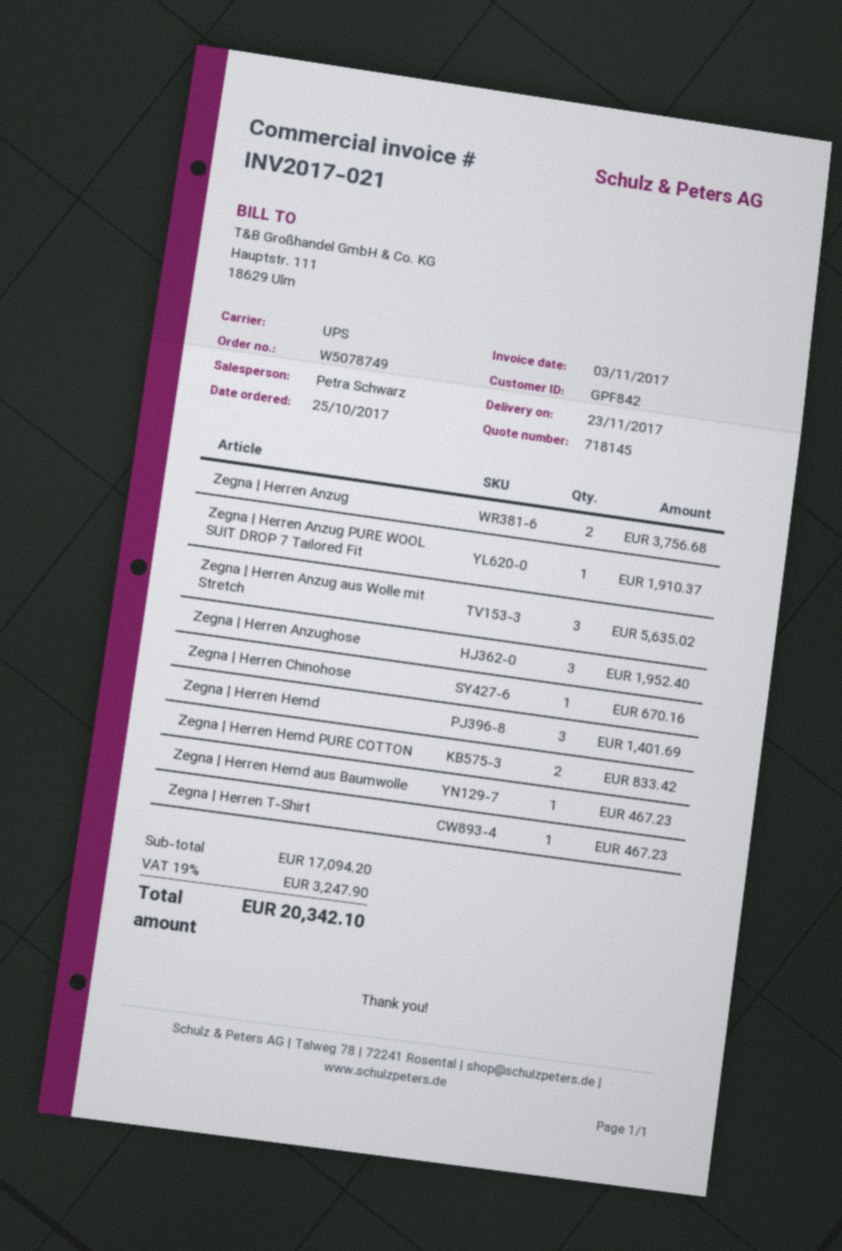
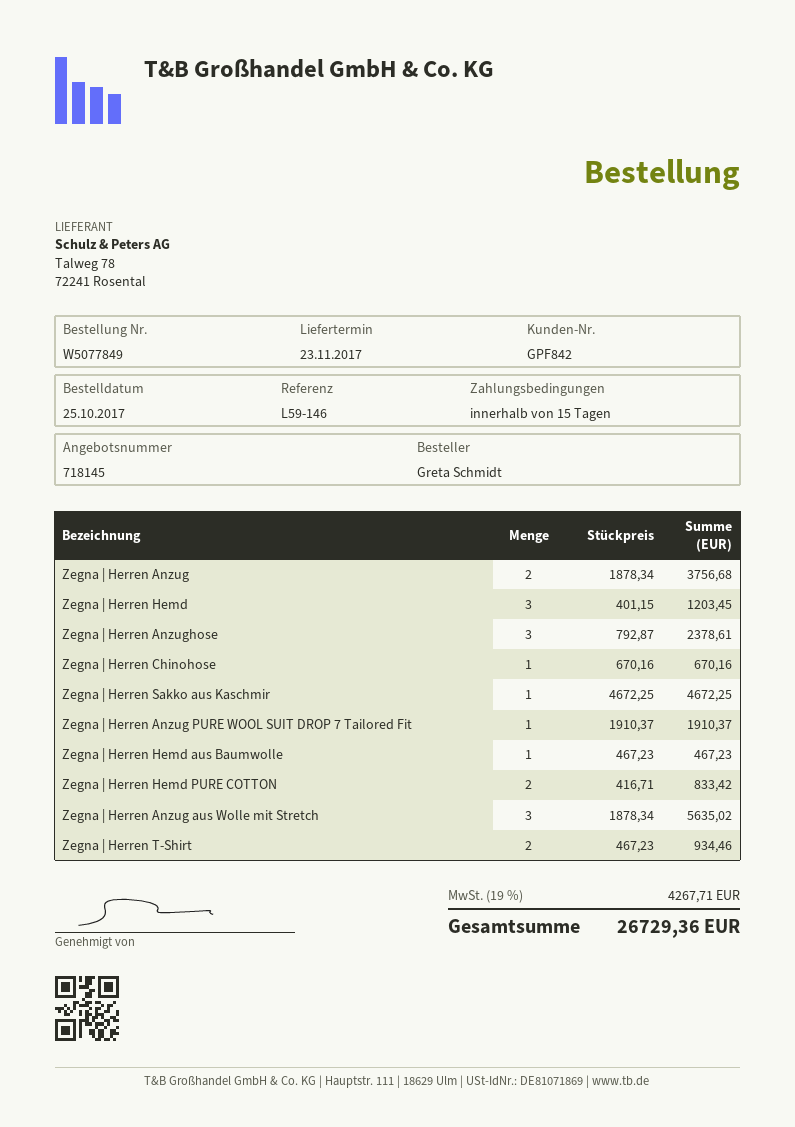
order number: W5078749 -> W5077849
Zegna | Herren Anzughose: 3 for 1952.40 -> 3 for 2378.61
Zegna | Herren Hemd: 3 for 1401.69 -> 3 for 1203.45
Zegna | Herren T-Shirt: 1 for 467.23 -> 2 for 934.46
Zegna | Herren Sakko aus Kaschmir: none -> 1 for 4672.25
tax: 19% = 3247.90 -> 19% = 4267.71
total: 20342.10 -> 26729.36

